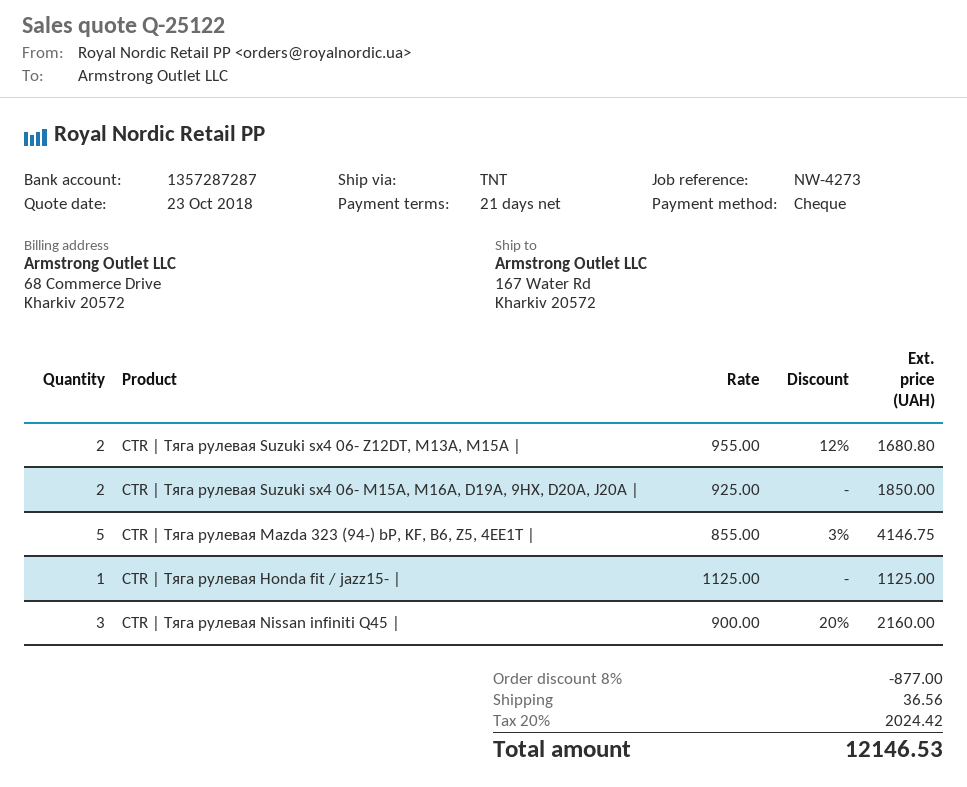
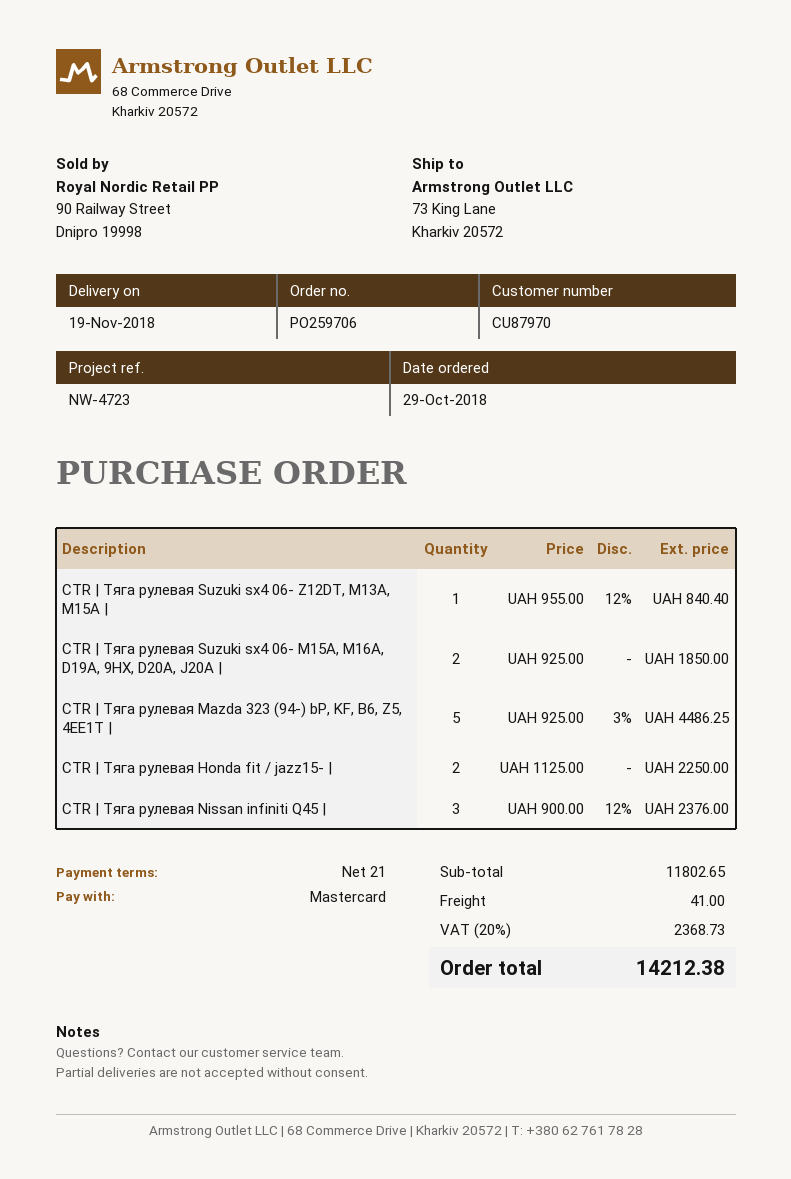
reference: NW-4273 -> NW-4723
payment method: cheque -> Mastercard
ship to: 167 Water Rd, Kharkiv 20572 -> 73 King Lane, Kharkiv 20572
CTR | Тяга рулевая Suzuki sx4 06- Z12DT, M13A, M15A |: 2 x 955.00 - 12% = 1680.80 -> 1 x 955.00 - 12% = 840.40
CTR | Тяга рулевая Mazda 323 (94-) bP, KF, B6, Z5, 4EE1T |: 5 x 855.00 - 3% = 4146.75 -> 5 x 925.00 - 3% = 4486.25
CTR | Тяга рулевая Honda fit / jazz15- |: 1 x 1125.00 = 1125.00 -> 2 x 1125.00 = 2250.00
CTR | Тяга рулевая Nissan infiniti Q45 |: 3 x 900.00 - 20% = 2160.00 -> 3 x 900.00 - 12% = 2376.00
discount: 8% = 877.00 -> none
shipping: 36.56 -> 41.00
tax: 20% = 2024.42 -> 20% = 2368.73
total: 12146.53 -> 14212.38

